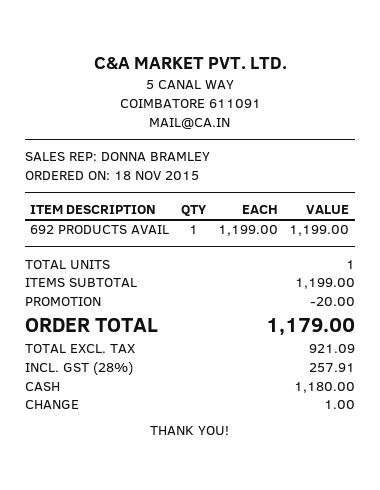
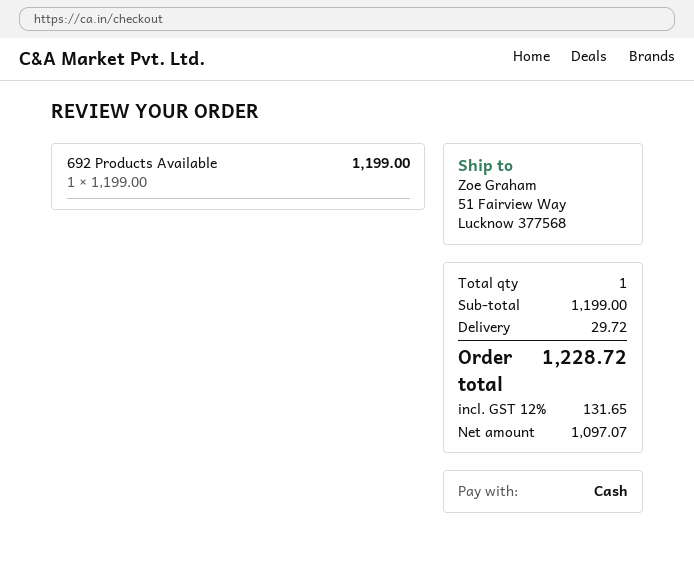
discount: 20.00 -> none
shipping: none -> 29.72
net: 921.09 -> 1097.07
tax: 28% = 257.91 -> 12% = 131.65
total: 1179.00 -> 1228.72

